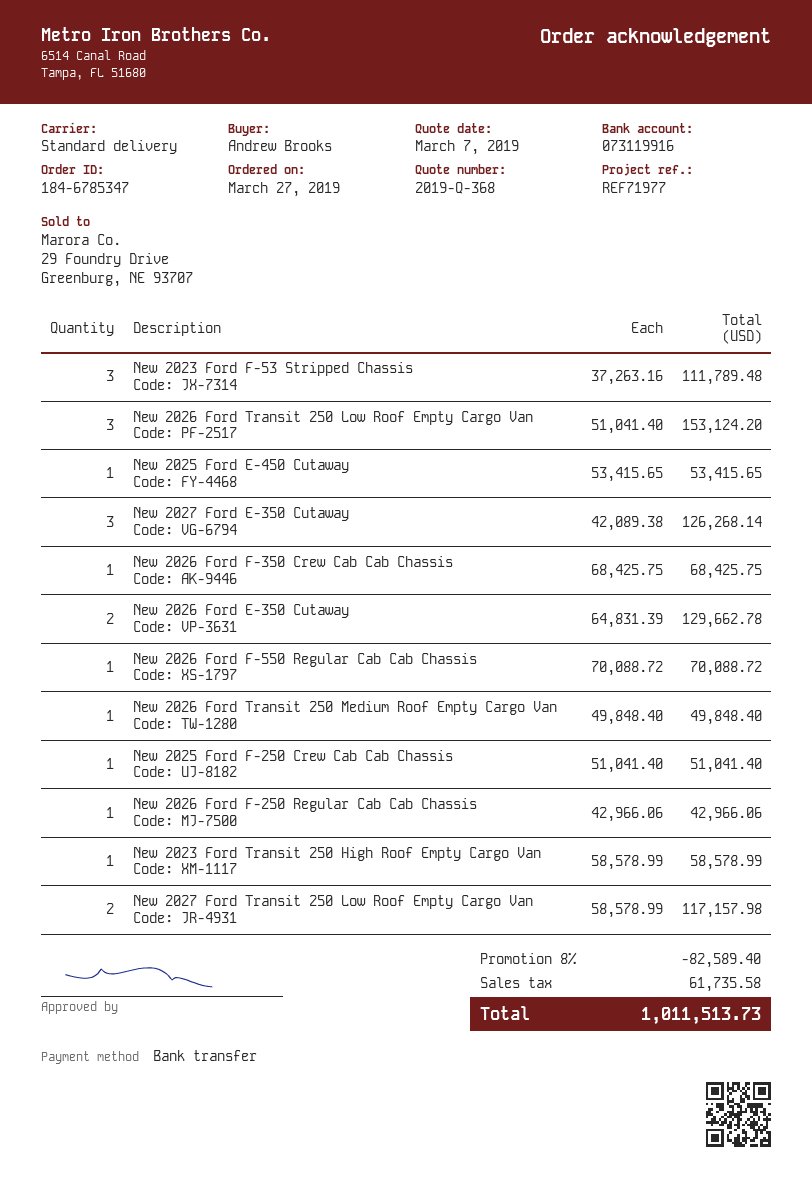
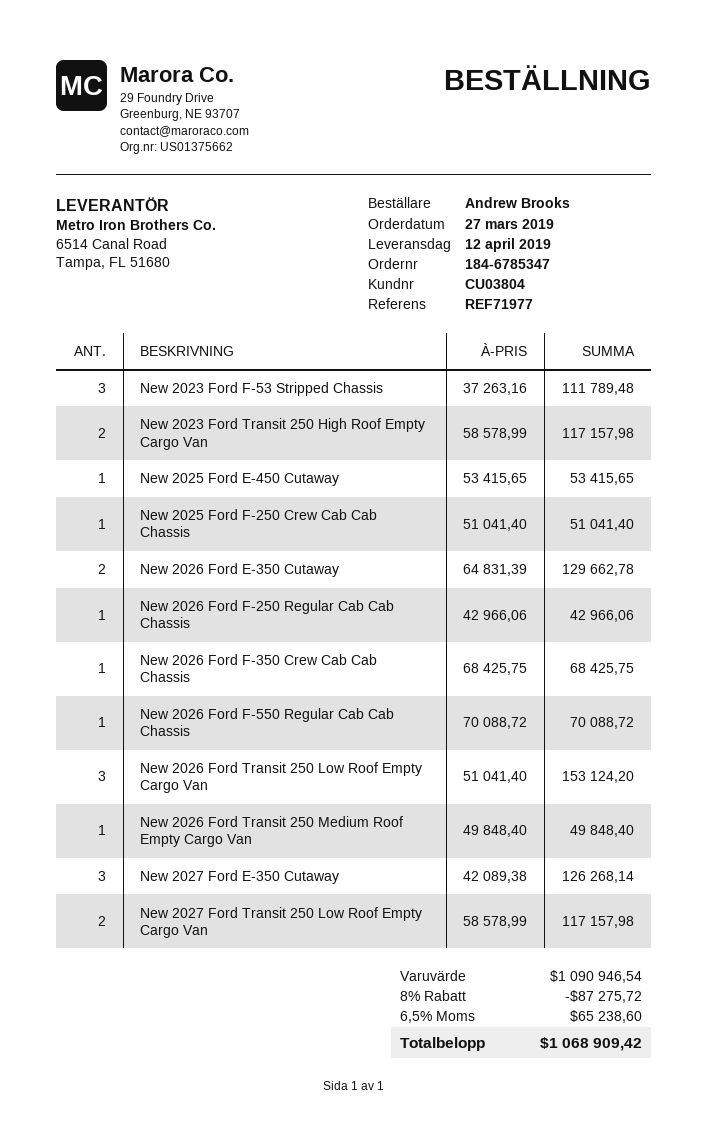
New 2023 Ford Transit 250 High Roof Empty Cargo Van: 1 x 58578.99 = 58578.99 -> 2 x 58578.99 = 117157.98
discount: 8% = 82589.40 -> 8% = 87275.72
tax: 61735.58 -> 65238.60
total: 1011513.73 -> 1068909.42

